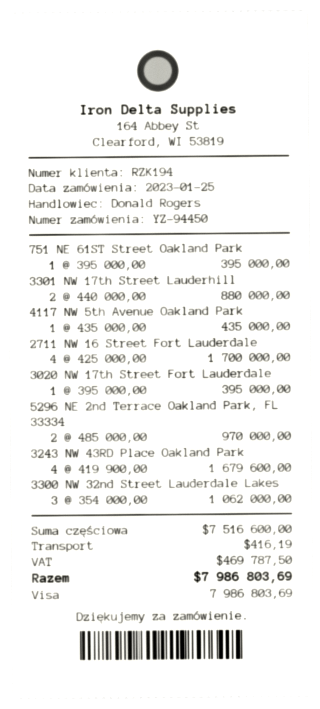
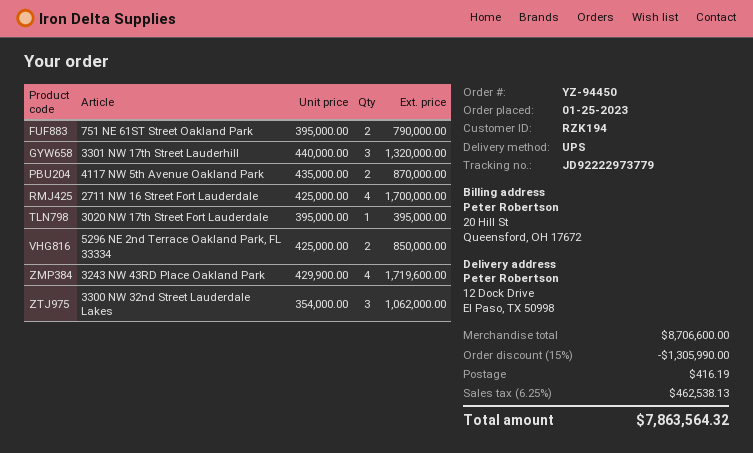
751 NE 61ST Street Oakland Park: 1 x 395000.00 = 395000.00 -> 2 x 395000.00 = 790000.00
3301 NW 17th Street Lauderhill: 2 x 440000.00 = 880000.00 -> 3 x 440000.00 = 1320000.00
4117 NW 5th Avenue Oakland Park: 1 x 435000.00 = 435000.00 -> 2 x 435000.00 = 870000.00
5296 NE 2nd Terrace Oakland Park, FL 33334: 2 x 485000.00 = 970000.00 -> 2 x 425000.00 = 850000.00
3243 NW 43RD Place Oakland Park: 4 x 419900.00 = 1679600.00 -> 4 x 429900.00 = 1719600.00
subtotal: 7516600.00 -> 8706600.00
discount: none -> 15% = 1305990.00
tax: 469787.50 -> 462538.13
total: 7986803.69 -> 7863564.32

